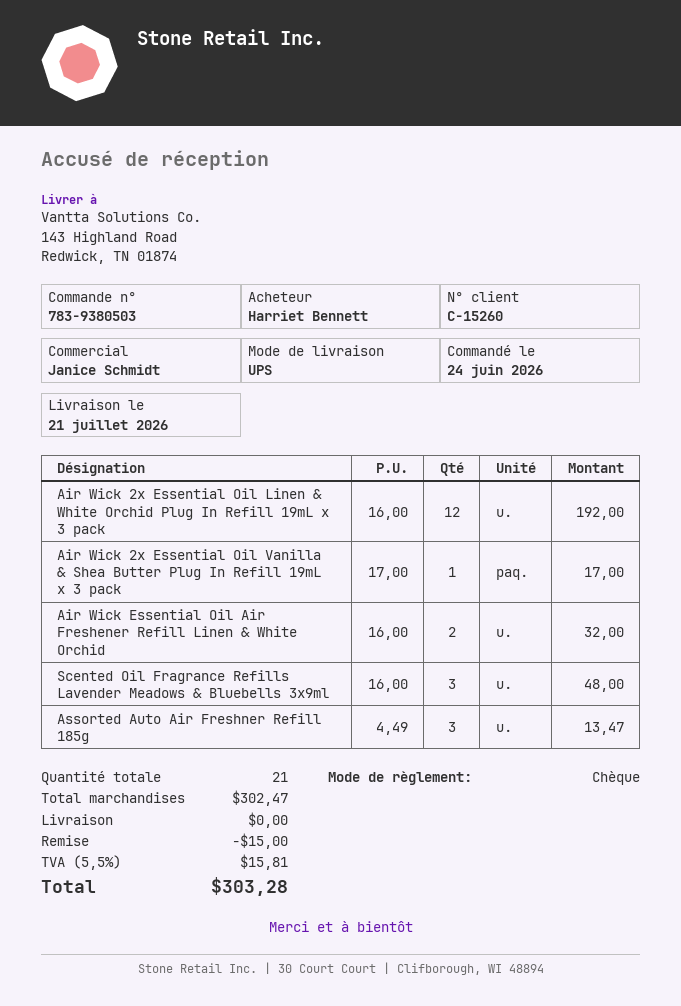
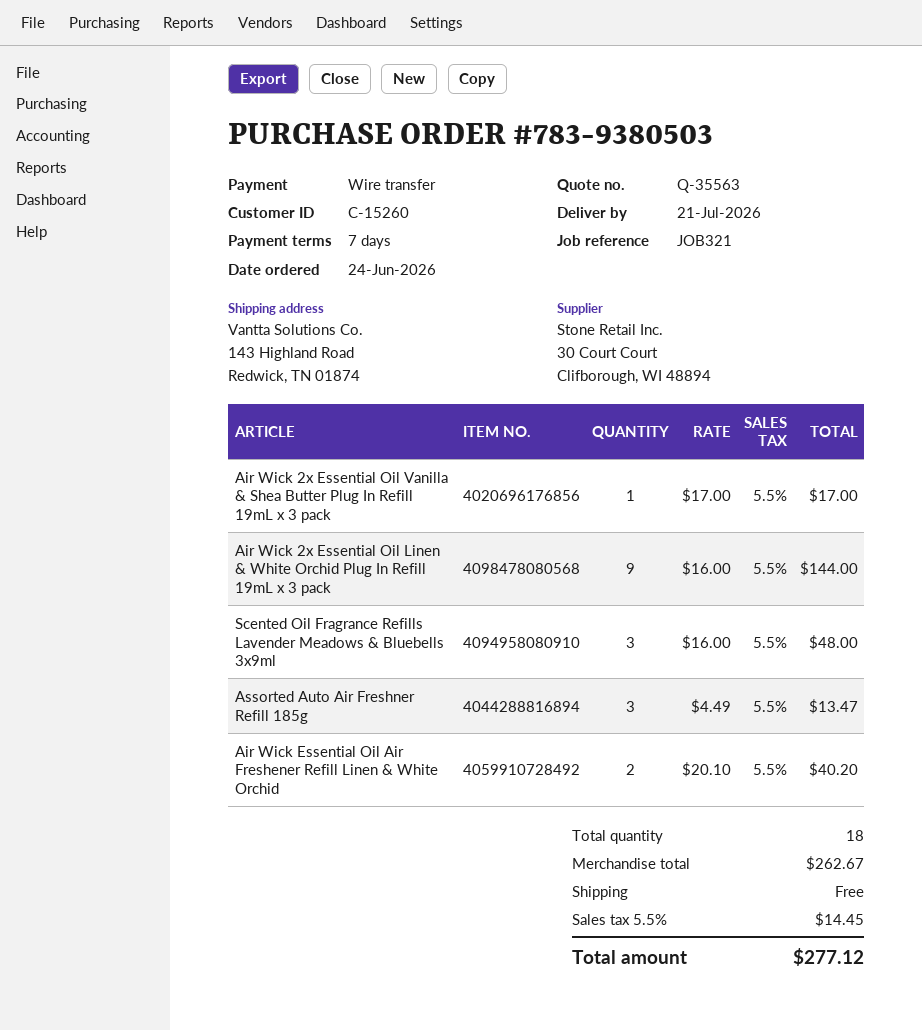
payment method: cheque -> bank transfer
Air Wick 2x Essential Oil Linen & White Orchid Plug In Refill 19mL x 3 pack: 12 x 16.00 = 192.00 -> 9 x 16.00 = 144.00
Air Wick Essential Oil Air Freshener Refill Linen & White Orchid: 2 x 16.00 = 32.00 -> 2 x 20.10 = 40.20
total quantity: 21 -> 18
subtotal: 302.47 -> 262.67
discount: 15.00 -> none
tax: 5.5% = 15.81 -> 5.5% = 14.45
total: 303.28 -> 277.12

